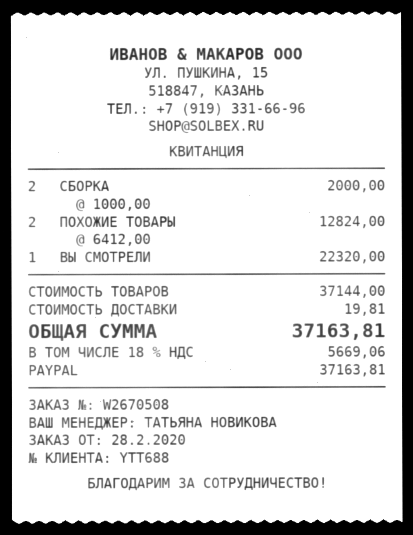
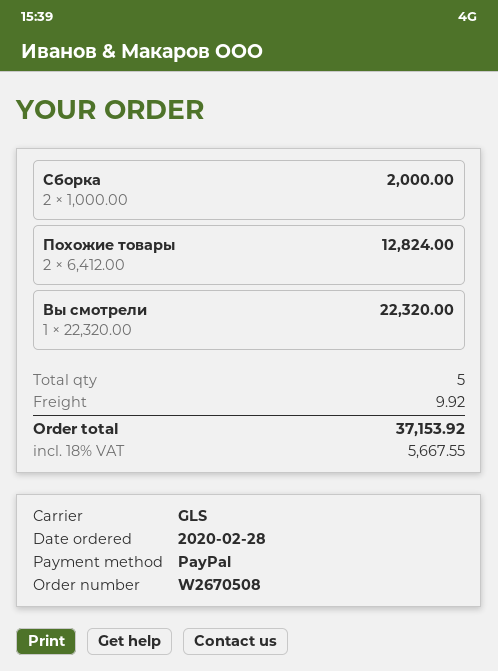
shipping: 19.81 -> 9.92
tax: 18% = 5669.06 -> 18% = 5667.55
total: 37163.81 -> 37153.92

